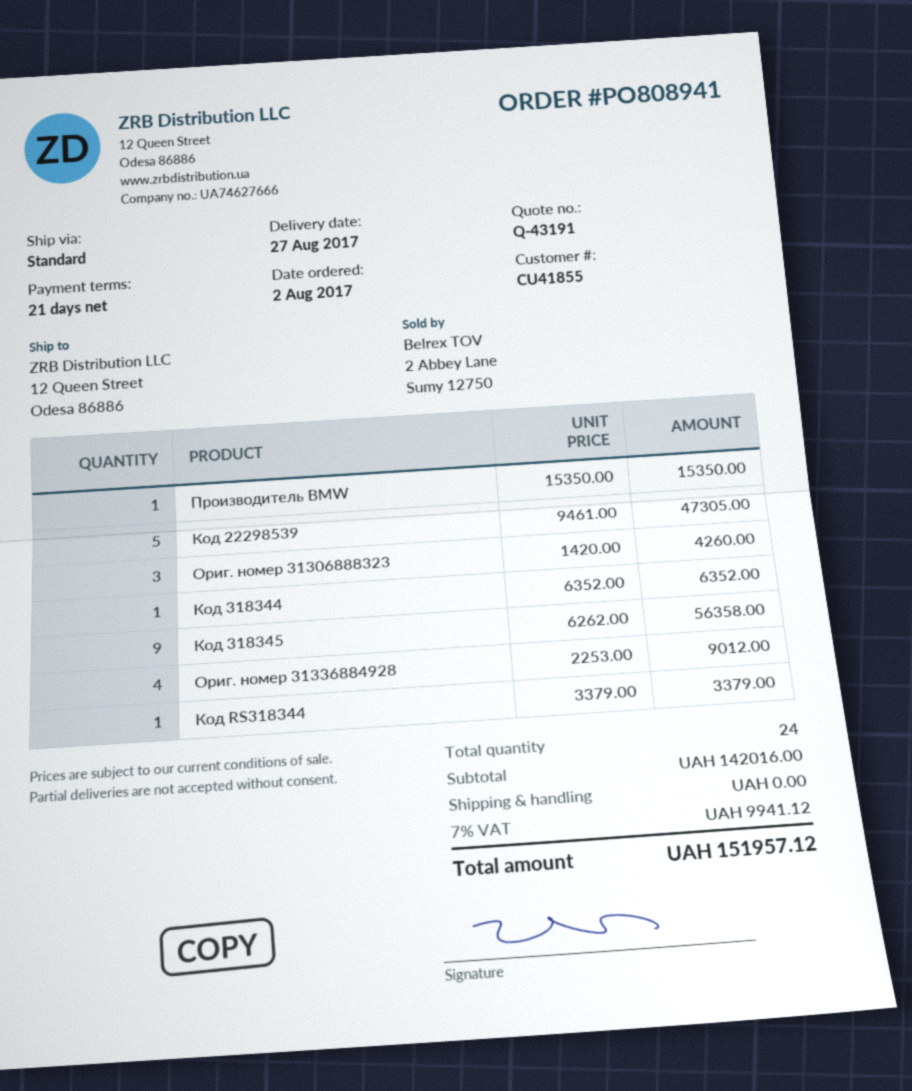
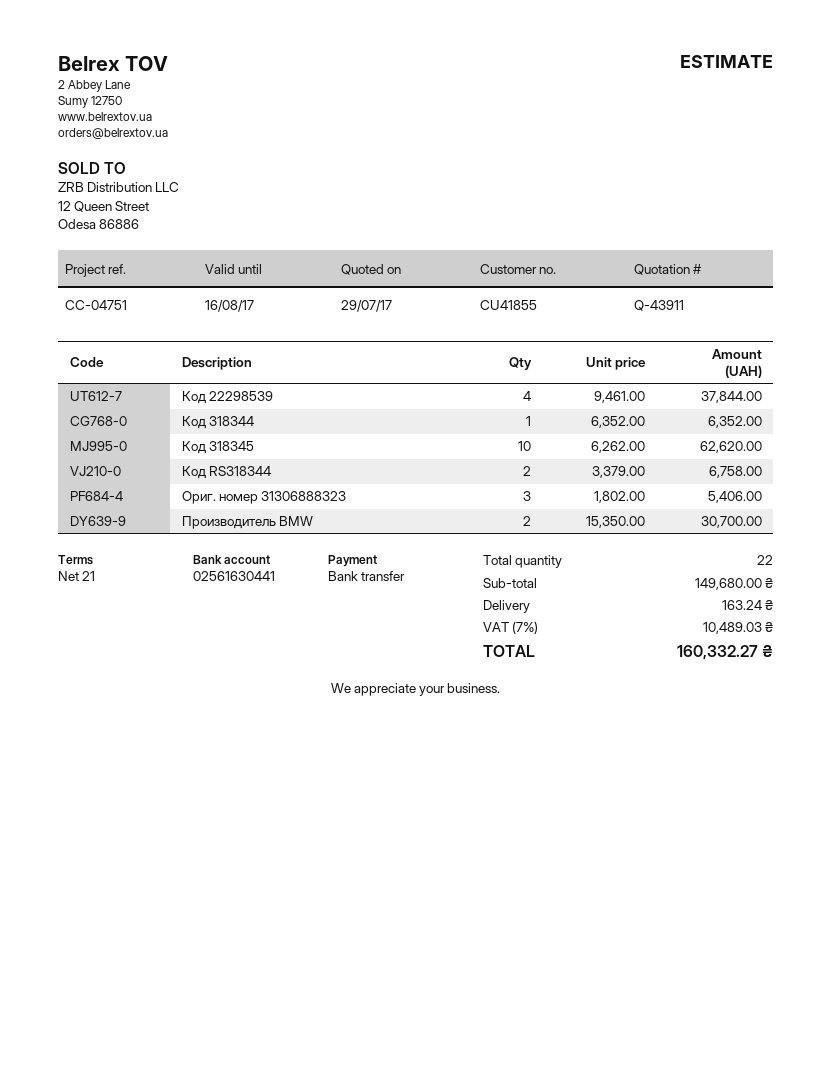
quote number: Q-43191 -> Q-43911
Производитель BMW: 1 x 15350.00 = 15350.00 -> 2 x 15350.00 = 30700.00
Код 22298539: 5 x 9461.00 = 47305.00 -> 4 x 9461.00 = 37844.00
Ориг. номер 31306888323: 3 x 1420.00 = 4260.00 -> 3 x 1802.00 = 5406.00
Код 318345: 9 x 6262.00 = 56358.00 -> 10 x 6262.00 = 62620.00
Ориг. номер 31336884928: 4 x 2253.00 = 9012.00 -> none
Код RS318344: 1 x 3379.00 = 3379.00 -> 2 x 3379.00 = 6758.00
total quantity: 24 -> 22
subtotal: 142016.00 -> 149680.00
shipping: 0.00 -> 163.24
tax: 7% = 9941.12 -> 7% = 10489.03
total: 151957.12 -> 160332.27

